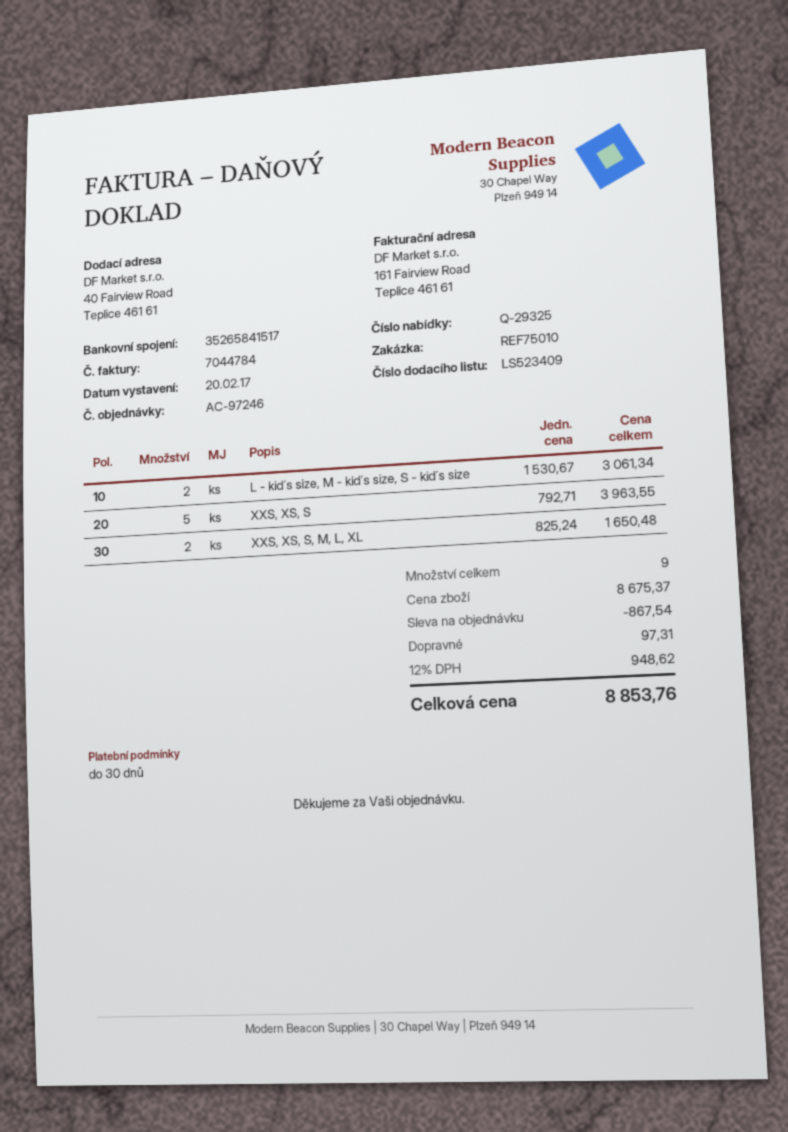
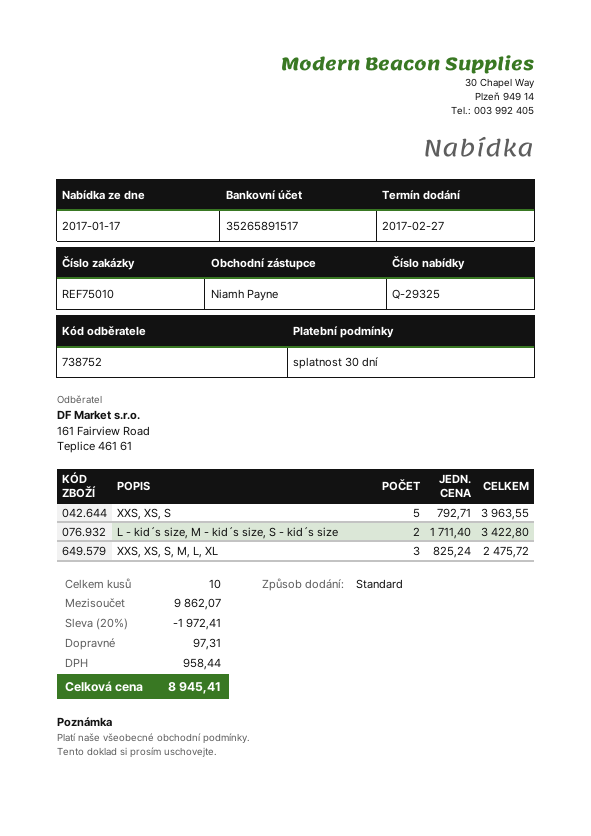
bank account: 35265841517 -> 35265891517
L - kid´s size, M - kid´s size, S - kid´s size: 2 x 1530.67 = 3061.34 -> 2 x 1711.40 = 3422.80
XXS, XS, S, M, L, XL: 2 x 825.24 = 1650.48 -> 3 x 825.24 = 2475.72
total quantity: 9 -> 10
subtotal: 8675.37 -> 9862.07
discount: 867.54 -> 1972.41
tax: 948.62 -> 958.44
total: 8853.76 -> 8945.41

